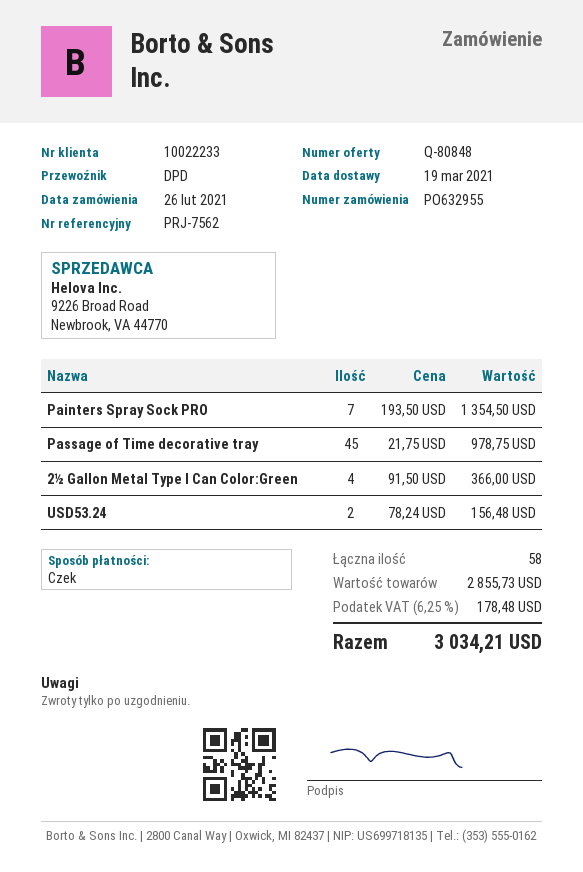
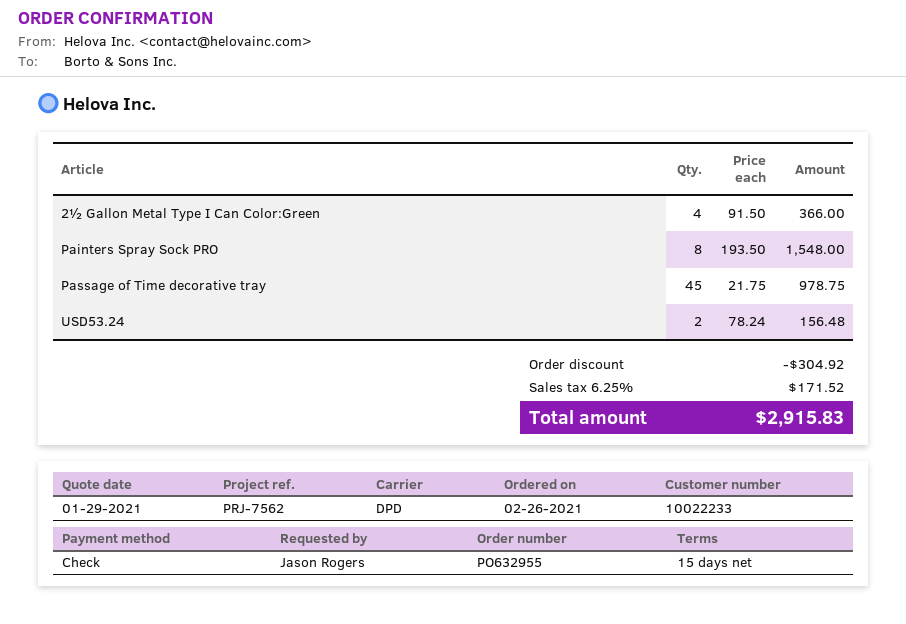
Painters Spray Sock PRO: 7 x 193.50 = 1354.50 -> 8 x 193.50 = 1548.00
discount: none -> 304.92
tax: 6.25% = 178.48 -> 6.25% = 171.52
total: 3034.21 -> 2915.83

